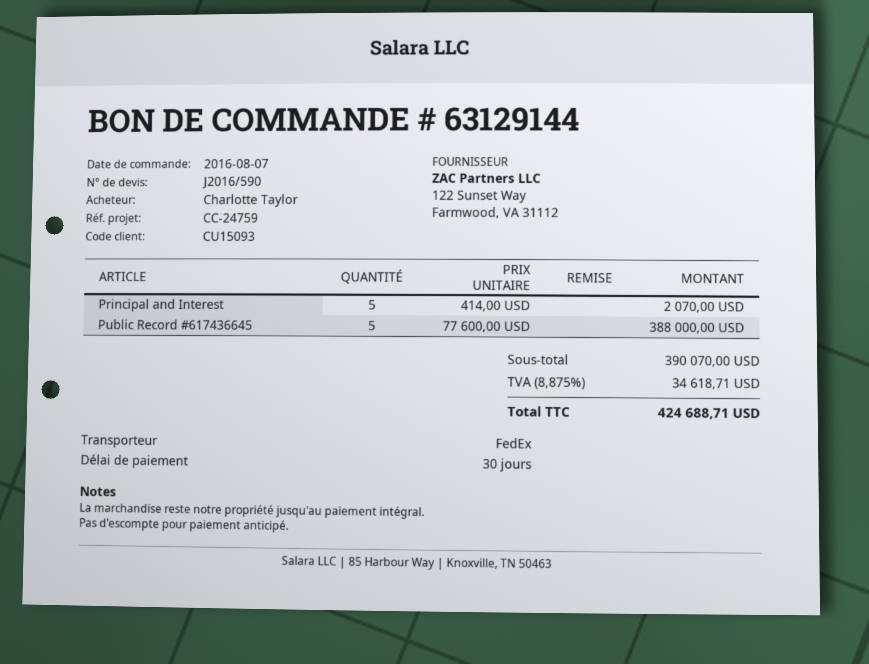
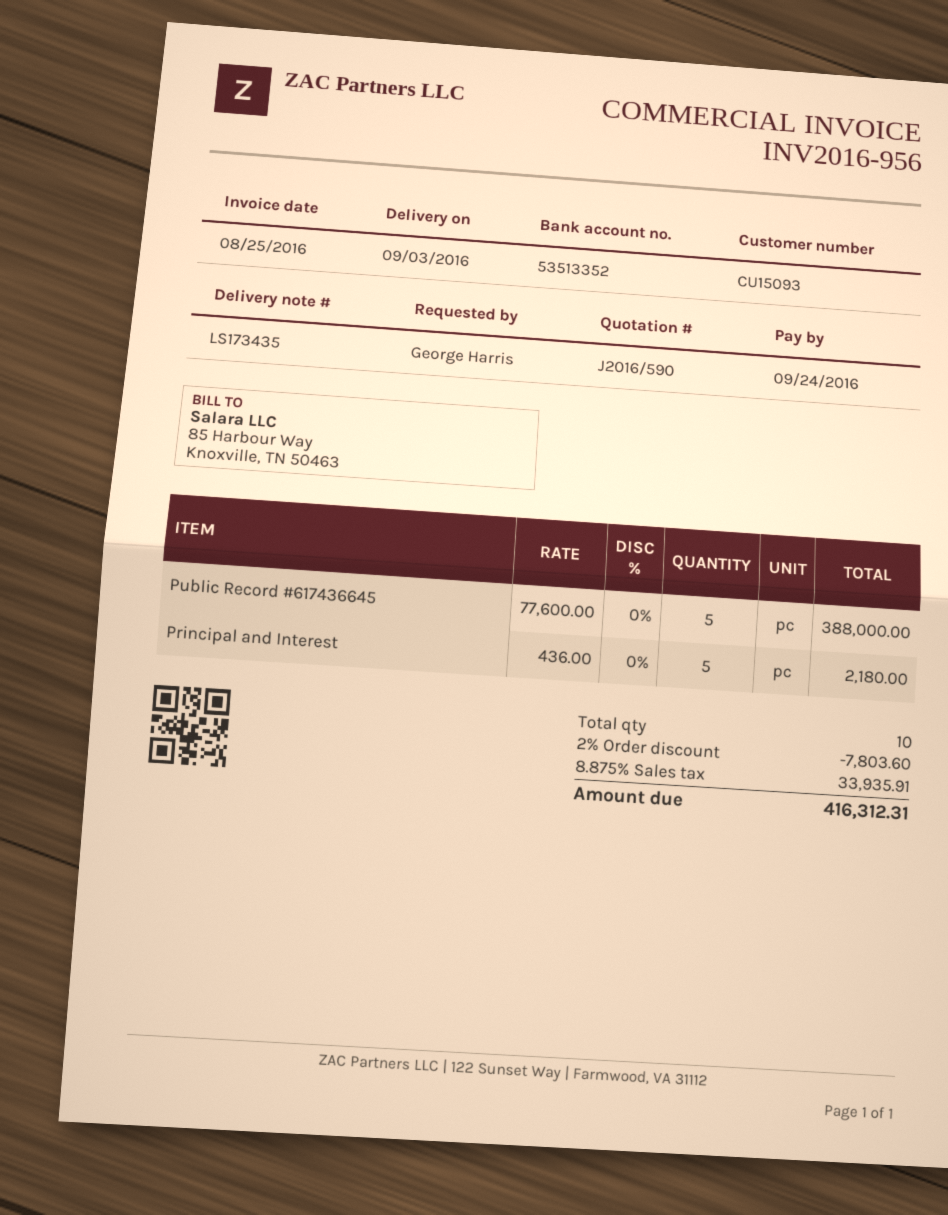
ordered by: Charlotte Taylor -> George Harris
Principal and Interest: 5 x 414.00 = 2070.00 -> 5 x 436.00 = 2180.00
discount: none -> 2% = 7803.60
tax: 8.875% = 34618.71 -> 8.875% = 33935.91
total: 424688.71 -> 416312.31

